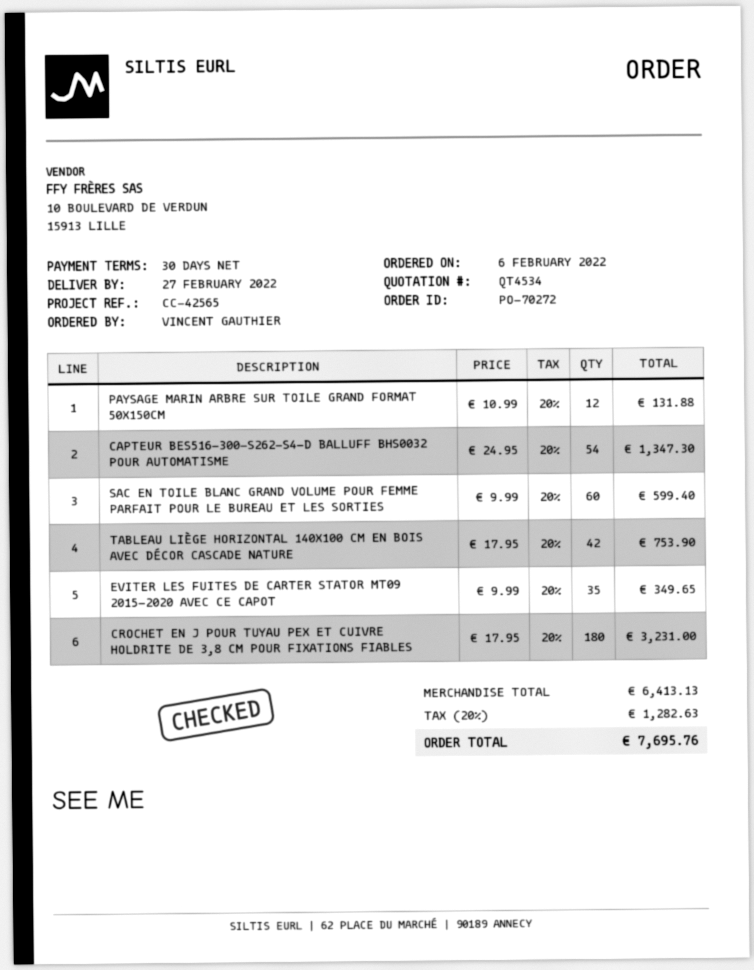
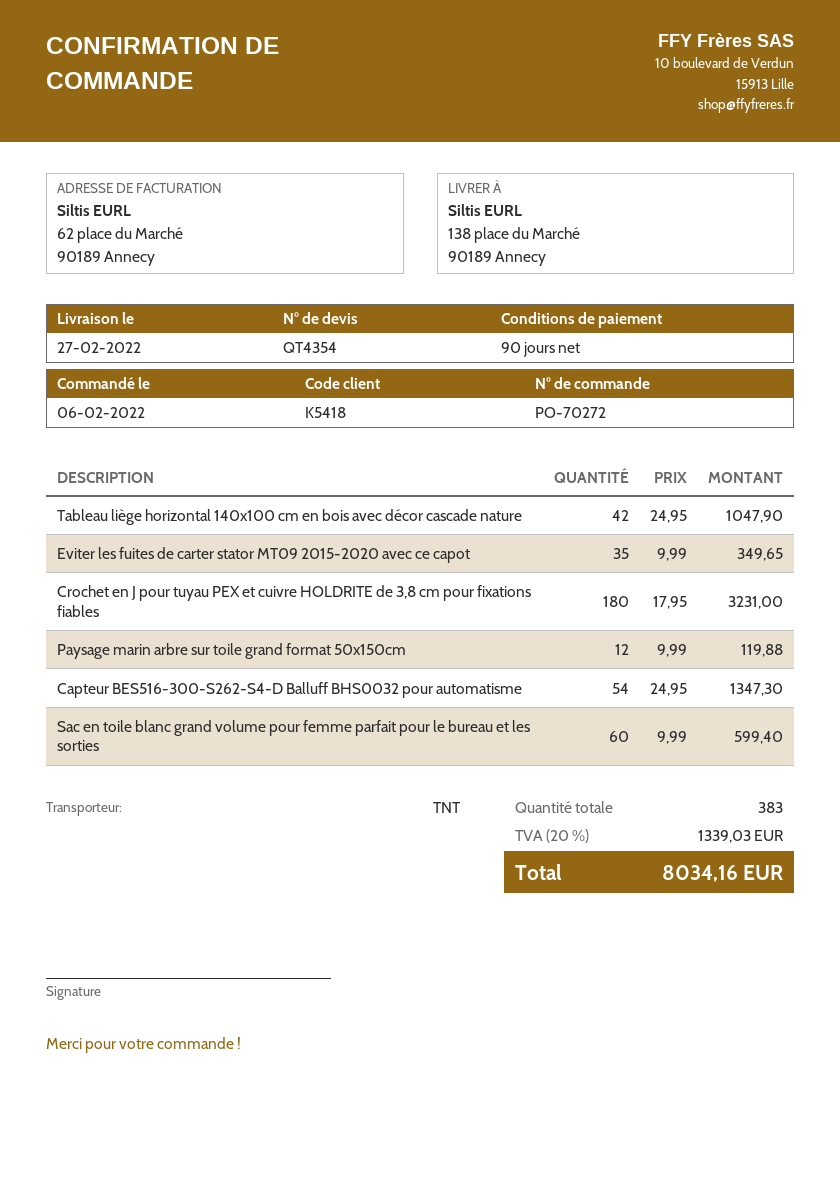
quote number: QT4534 -> QT4354
payment terms: 30 days -> 90 days
PAYSAGE MARIN ARBRE SUR TOILE GRAND FORMAT 50X150CM: 12 x 10.99 = 131.88 -> 12 x 9.99 = 119.88
TABLEAU LIÈGE HORIZONTAL 140X100 CM EN BOIS AVEC DÉCOR CASCADE NATURE: 42 x 17.95 = 753.90 -> 42 x 24.95 = 1047.90
tax: 20% = 1282.63 -> 20% = 1339.03
total: 7695.76 -> 8034.16

